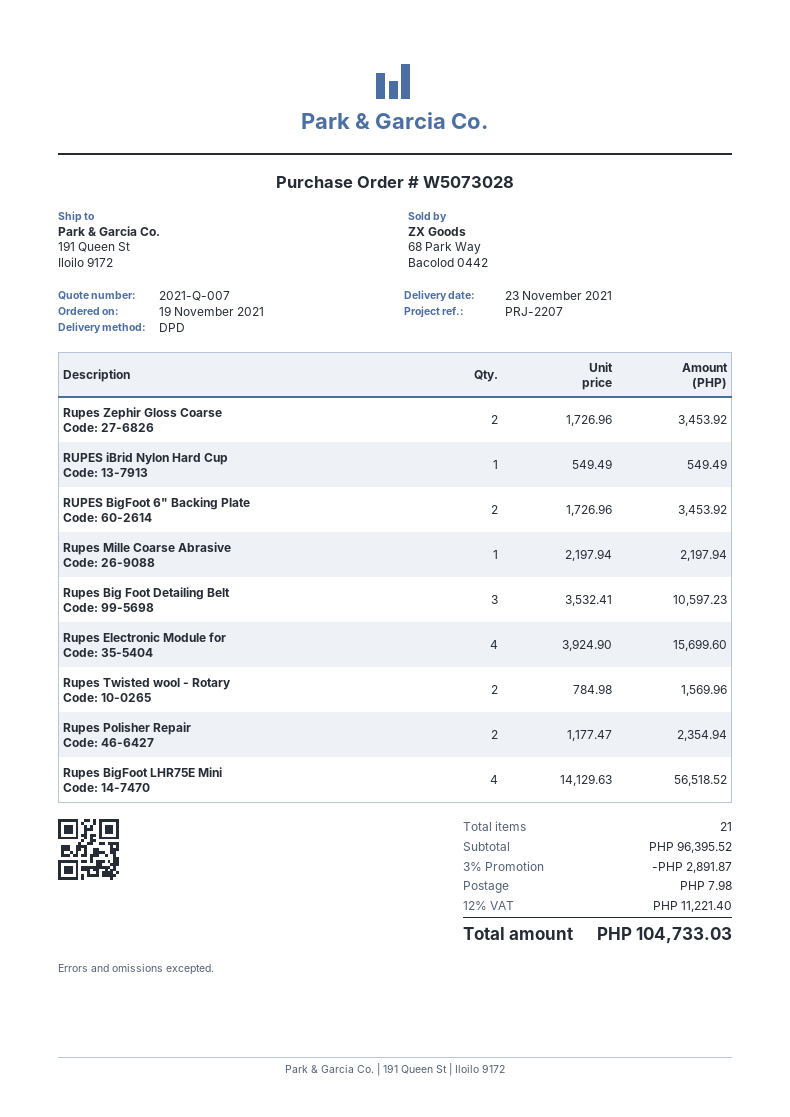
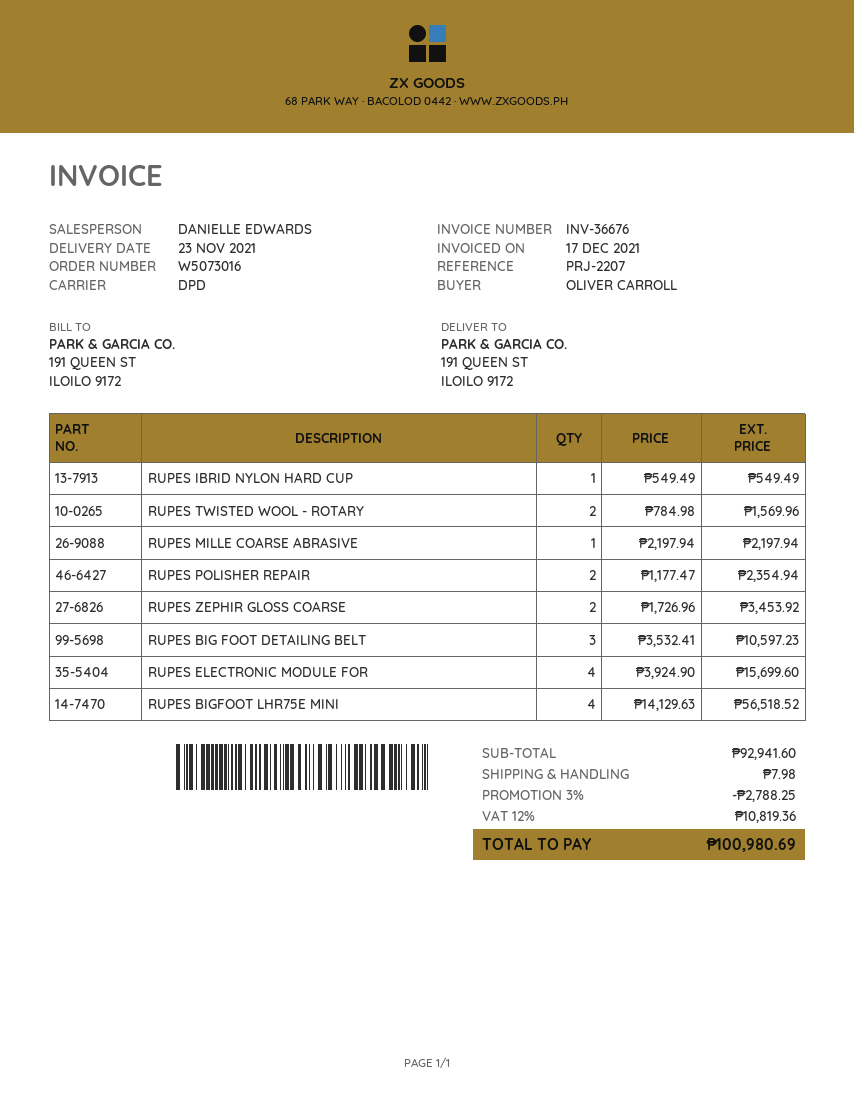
order number: W5073028 -> W5073016
RUPES BigFoot 6" Backing Plate: 2 x 1726.96 = 3453.92 -> none
subtotal: 96395.52 -> 92941.60
discount: 3% = 2891.87 -> 3% = 2788.25
tax: 12% = 11221.40 -> 12% = 10819.36
total: 104733.03 -> 100980.69

